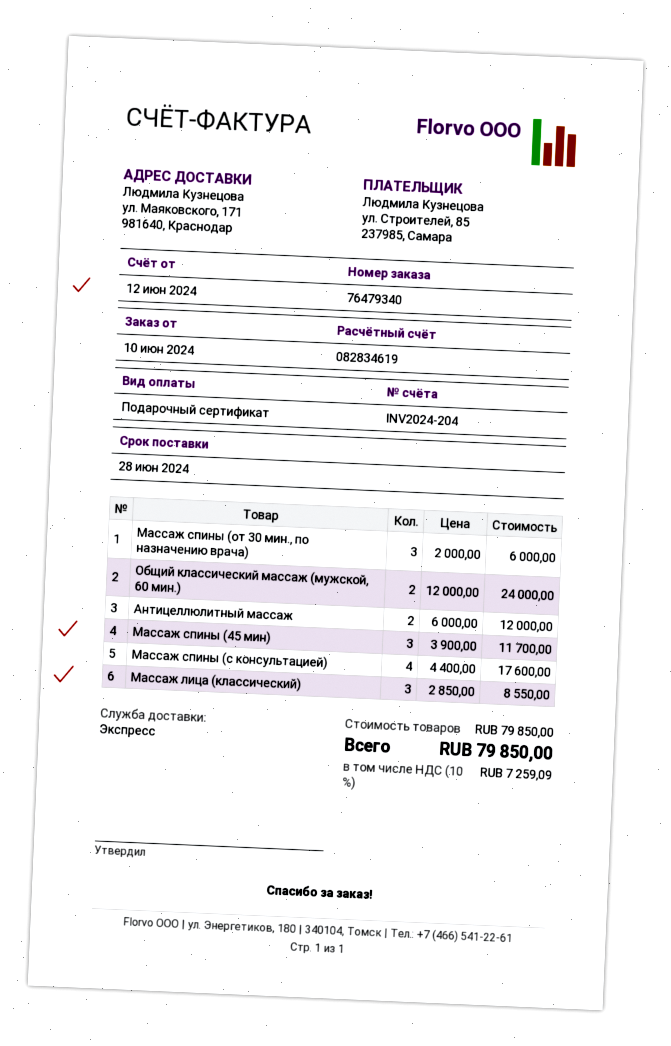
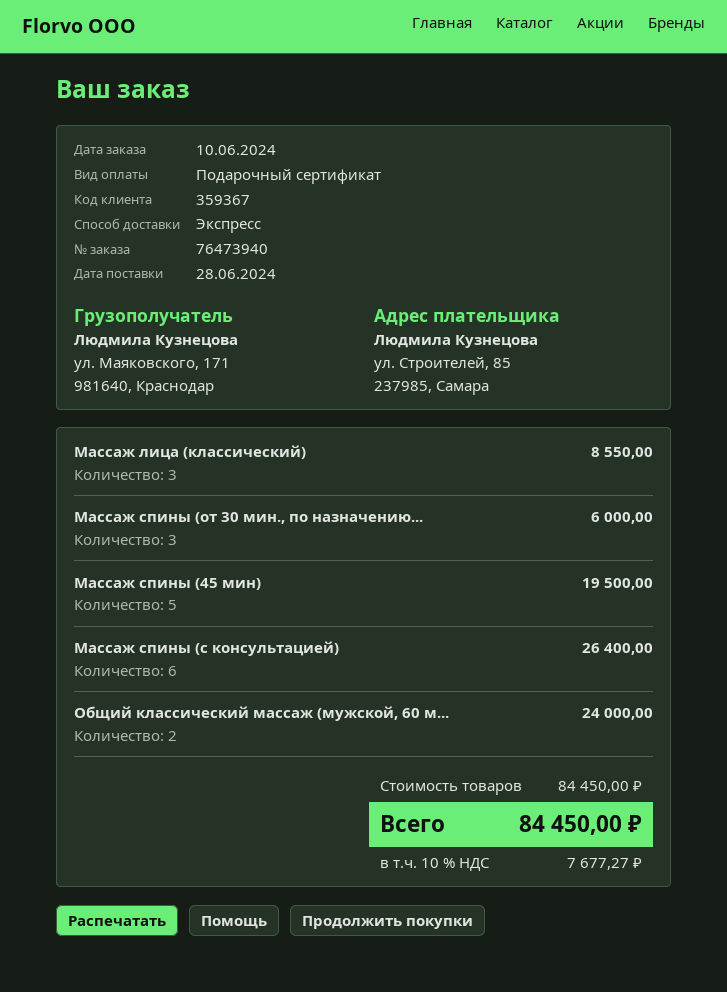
order number: 76479340 -> 76473940
Антицеллюлитный массаж: 2 for 12000.00 -> none
Массаж спины (45 мин): 3 for 11700.00 -> 5 for 19500.00
Массаж спины (с консультацией): 4 for 17600.00 -> 6 for 26400.00
subtotal: 79850.00 -> 84450.00
tax: 10% = 7259.09 -> 10% = 7677.27
total: 79850.00 -> 84450.00

